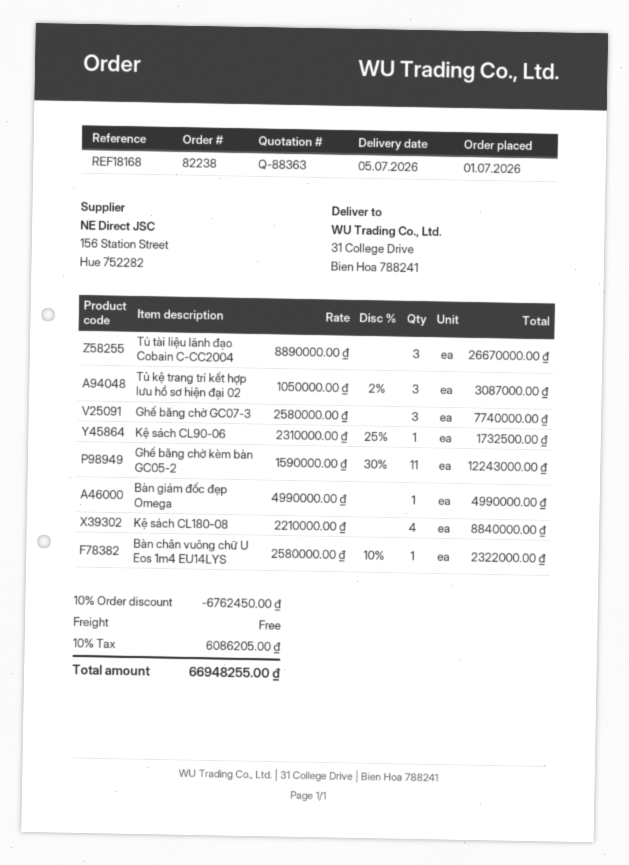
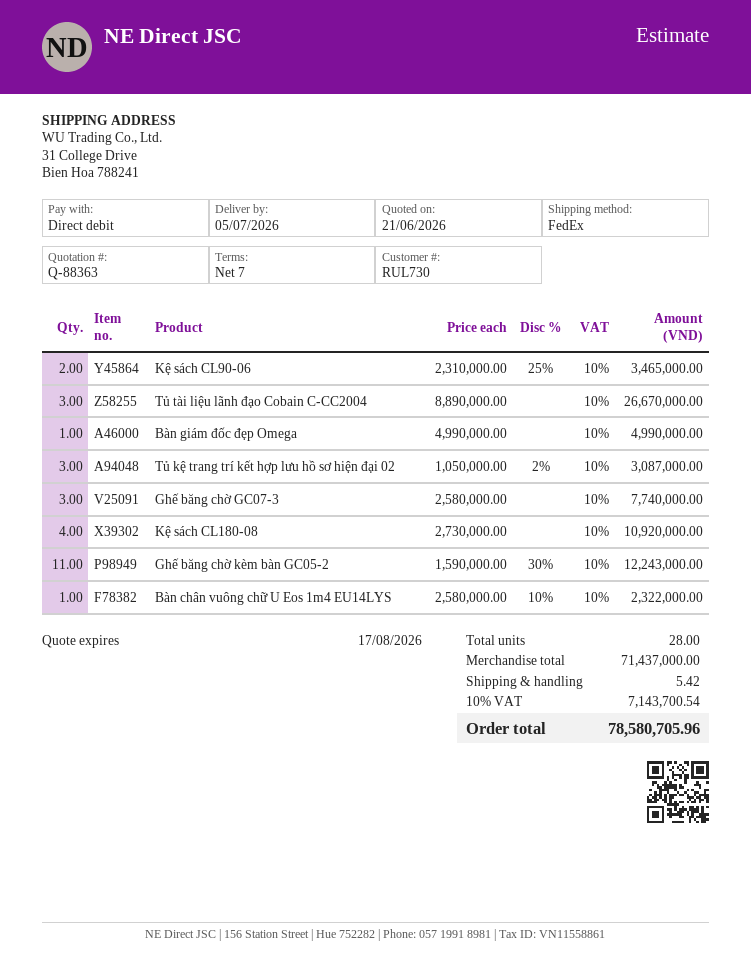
Kệ sách CL90-06: 1 x 2310000.00 - 25% = 1732500.00 -> 2 x 2310000.00 - 25% = 3465000.00
Kệ sách CL180-08: 4 x 2210000.00 = 8840000.00 -> 4 x 2730000.00 = 10920000.00
discount: 10% = 6762450.00 -> none
shipping: 0.00 -> 5.42
tax: 10% = 6086205.00 -> 10% = 7143700.54
total: 66948255.00 -> 78580705.96

